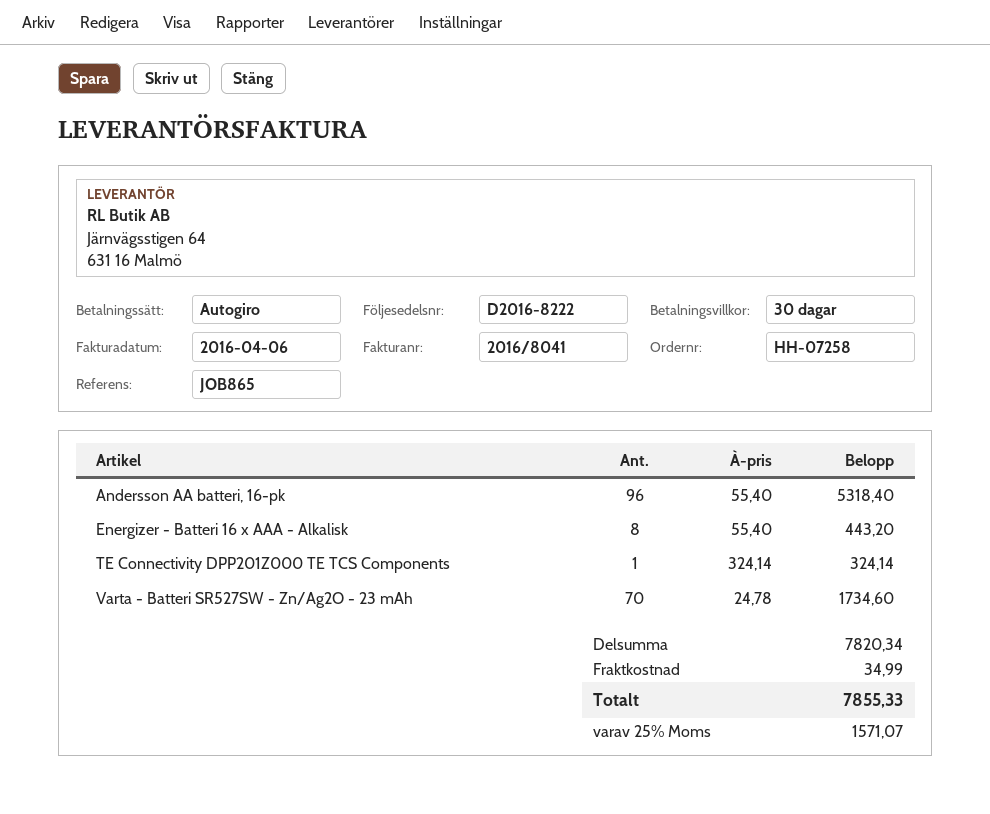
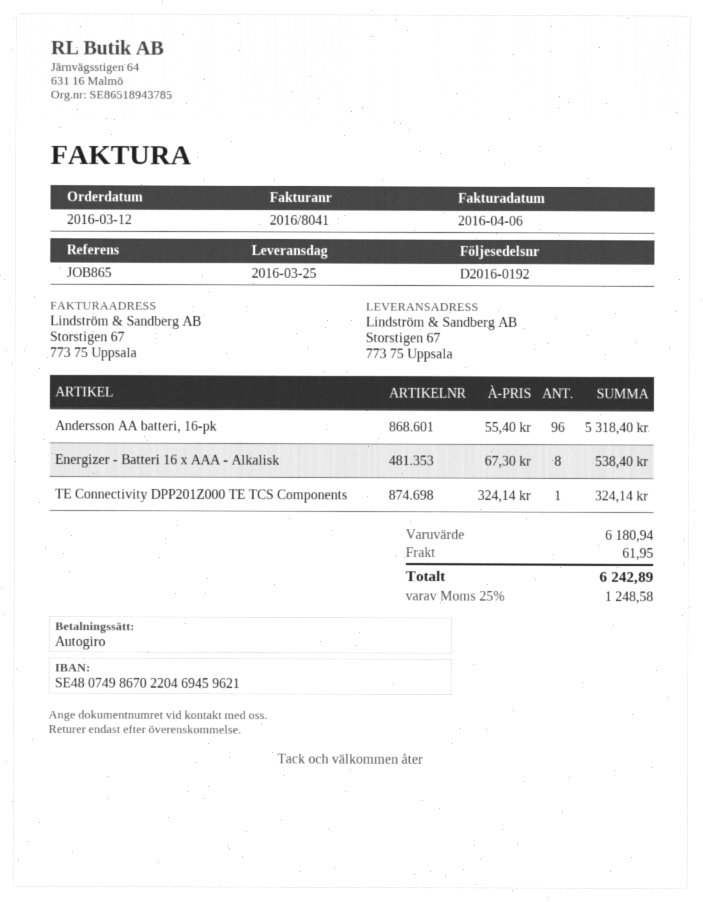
delivery note number: D2016-8222 -> D2016-0192
Energizer - Batteri 16 x AAA - Alkalisk: 8 x 55.40 = 443.20 -> 8 x 67.30 = 538.40
Varta - Batteri SR527SW - Zn/Ag2O - 23 mAh: 70 x 24.78 = 1734.60 -> none
subtotal: 7820.34 -> 6180.94
shipping: 34.99 -> 61.95
tax: 25% = 1571.07 -> 25% = 1248.58
total: 7855.33 -> 6242.89

